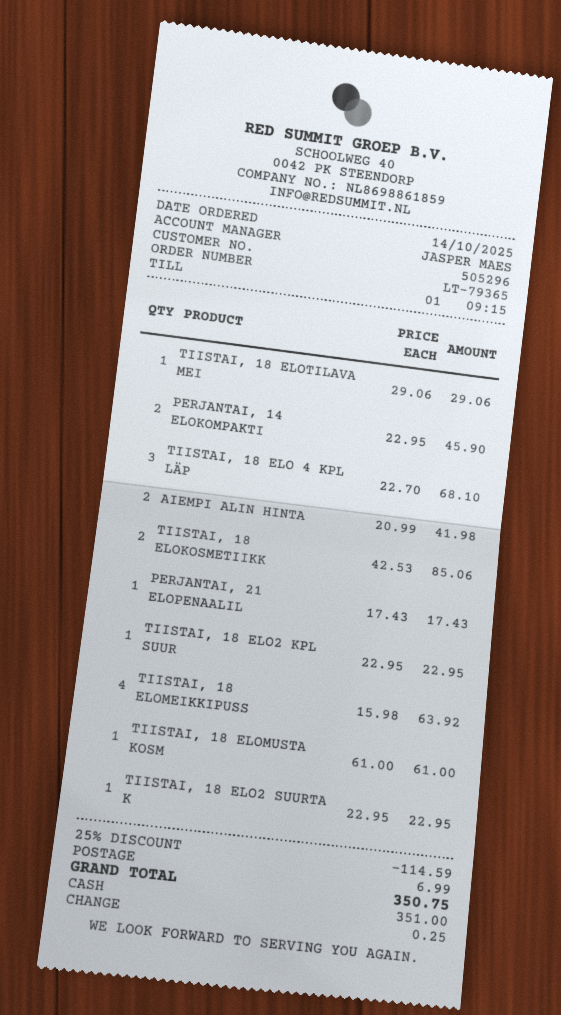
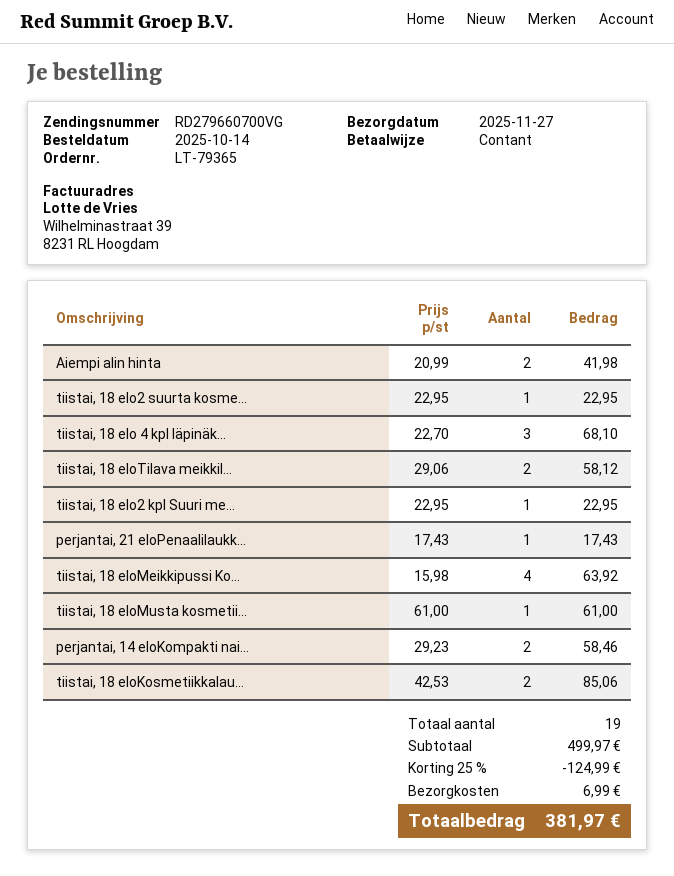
TIISTAI, 18 ELOTILAVA MEI: 1 x 29.06 = 29.06 -> 2 x 29.06 = 58.12
PERJANTAI, 14 ELOKOMPAKTI: 2 x 22.95 = 45.90 -> 2 x 29.23 = 58.46
discount: 25% = 114.59 -> 25% = 124.99
total: 350.75 -> 381.97

